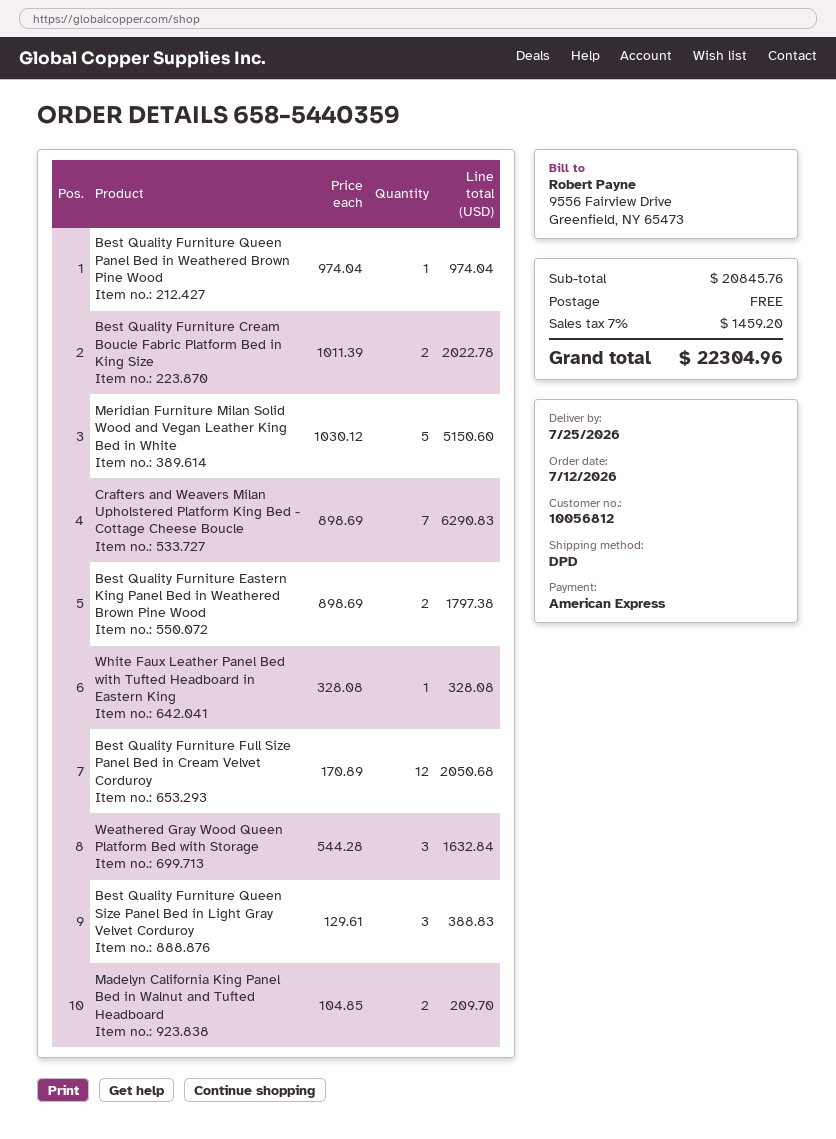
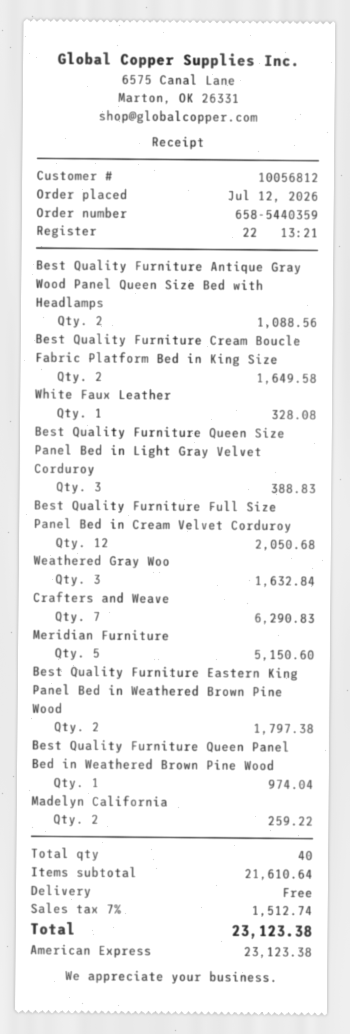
Best Quality Furniture Cream Boucle Fabric Platform Bed in King Size: 2 for 2022.78 -> 2 for 1649.58
Madelyn California King Panel Bed in Walnut and Tufted Headboard: 2 for 209.70 -> 2 for 259.22
Best Quality Furniture Antique Gray Wood Panel Queen Size Bed with Headlamps: none -> 2 for 1088.56
subtotal: 20845.76 -> 21610.64
tax: 7% = 1459.20 -> 7% = 1512.74
total: 22304.96 -> 23123.38

